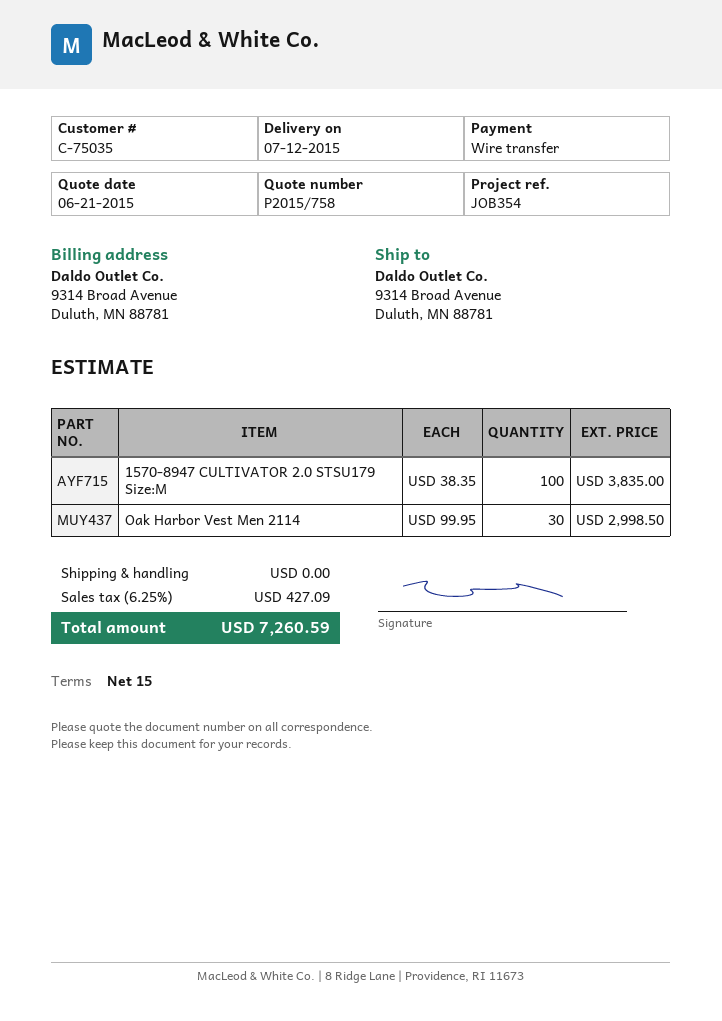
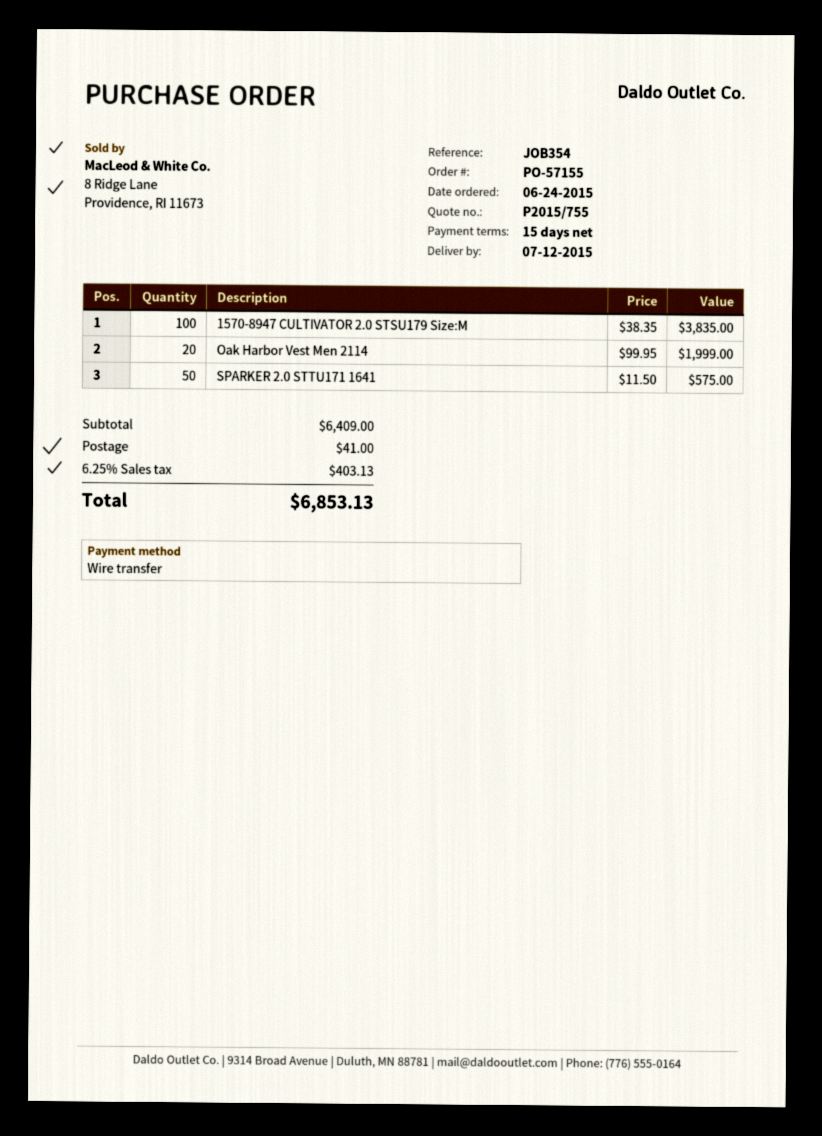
quote number: P2015/758 -> P2015/755
Oak Harbor Vest Men 2114: 30 x 99.95 = 2998.50 -> 20 x 99.95 = 1999.00
SPARKER 2.0 STTU171 1641: none -> 50 x 11.50 = 575.00
shipping: 0.00 -> 41.00
tax: 6.25% = 427.09 -> 6.25% = 403.13
total: 7260.59 -> 6853.13

